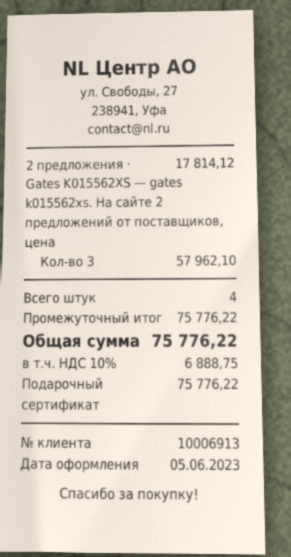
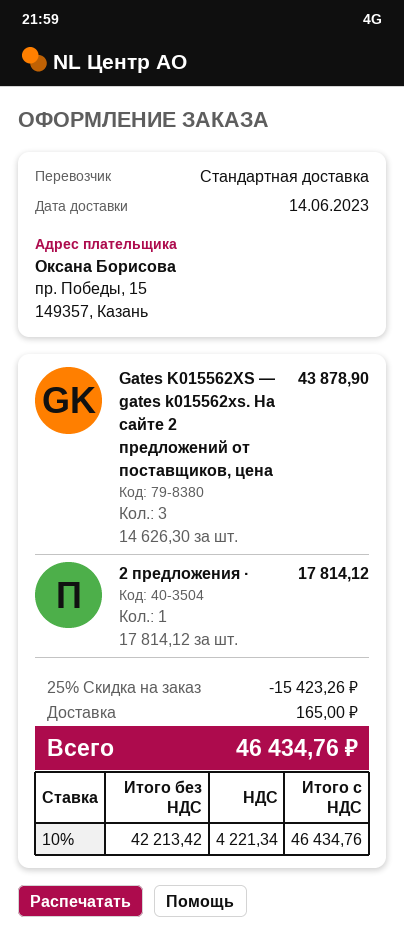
Gates K015562XS — gates k015562xs. На сайте 2 предложений от поставщиков, цена: 3 for 57962.10 -> 3 for 43878.90
discount: none -> 25% = 15423.26
shipping: none -> 165.00
tax: 10% = 6888.75 -> 10% = 4221.34
total: 75776.22 -> 46434.76

